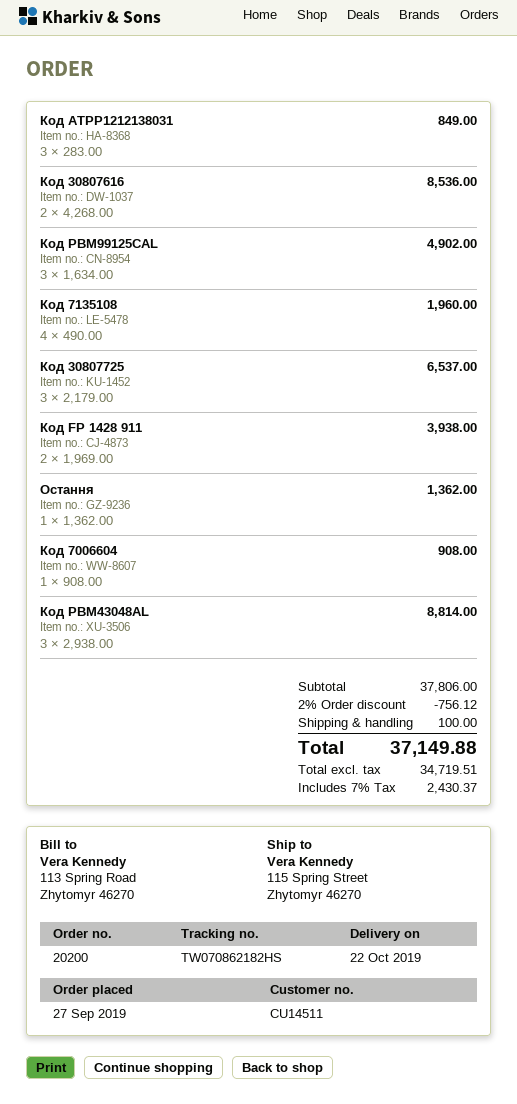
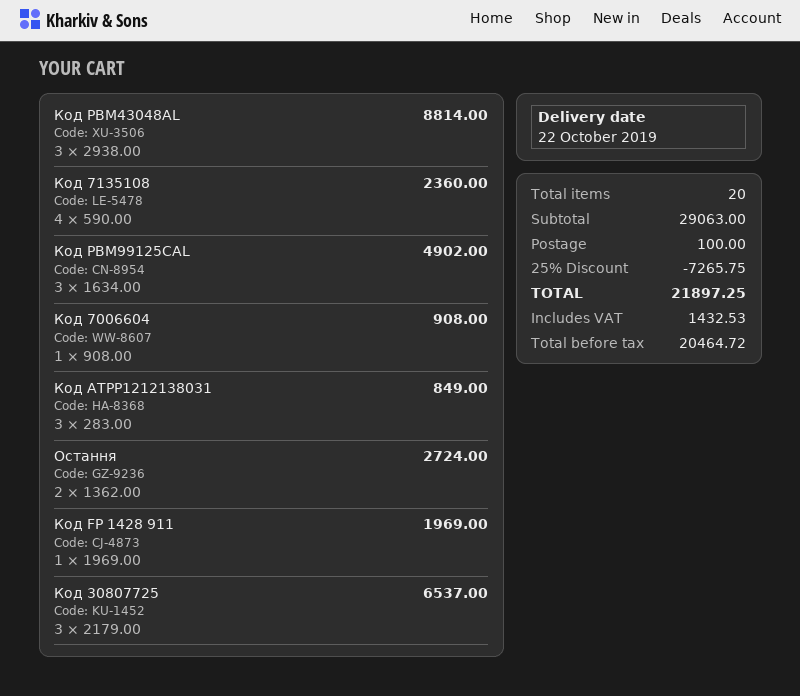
Код 30807616: 2 x 4268.00 = 8536.00 -> none
Код 7135108: 4 x 490.00 = 1960.00 -> 4 x 590.00 = 2360.00
Код FP 1428 911: 2 x 1969.00 = 3938.00 -> 1 x 1969.00 = 1969.00
Остання: 1 x 1362.00 = 1362.00 -> 2 x 1362.00 = 2724.00
subtotal: 37806.00 -> 29063.00
discount: 2% = 756.12 -> 25% = 7265.75
net: 34719.51 -> 20464.72
tax: 2430.37 -> 1432.53
total: 37149.88 -> 21897.25

